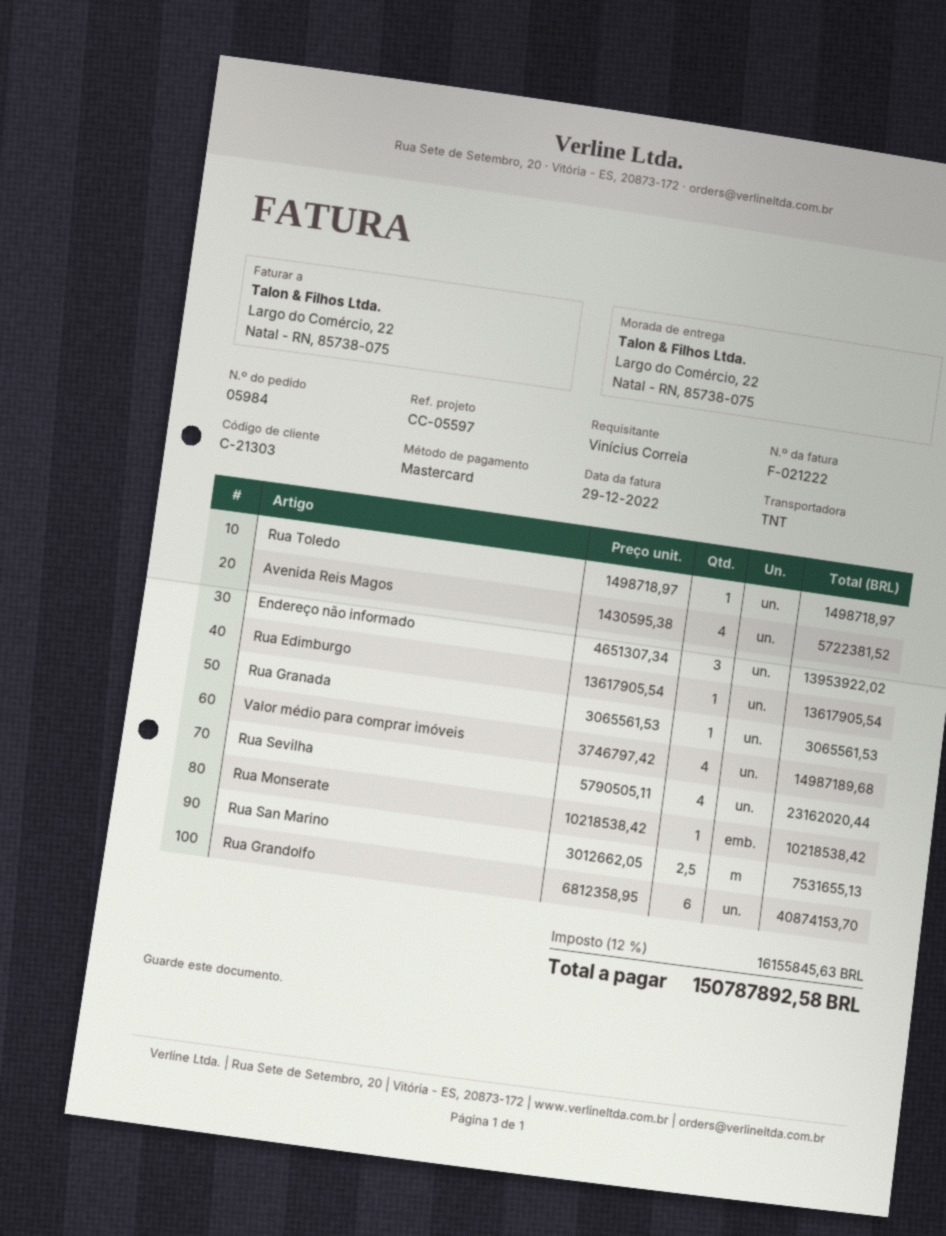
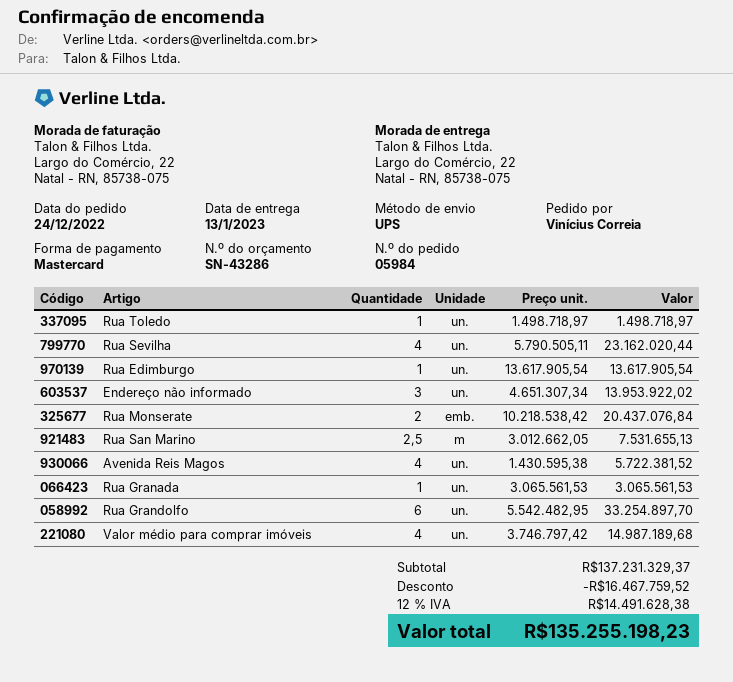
shipping method: TNT -> UPS
Rua Monserate: 1 x 10218538.42 = 10218538.42 -> 2 x 10218538.42 = 20437076.84
Rua Grandolfo: 6 x 6812358.95 = 40874153.70 -> 6 x 5542482.95 = 33254897.70
discount: none -> 16467759.52
tax: 12% = 16155845.63 -> 12% = 14491628.38
total: 150787892.58 -> 135255198.23

